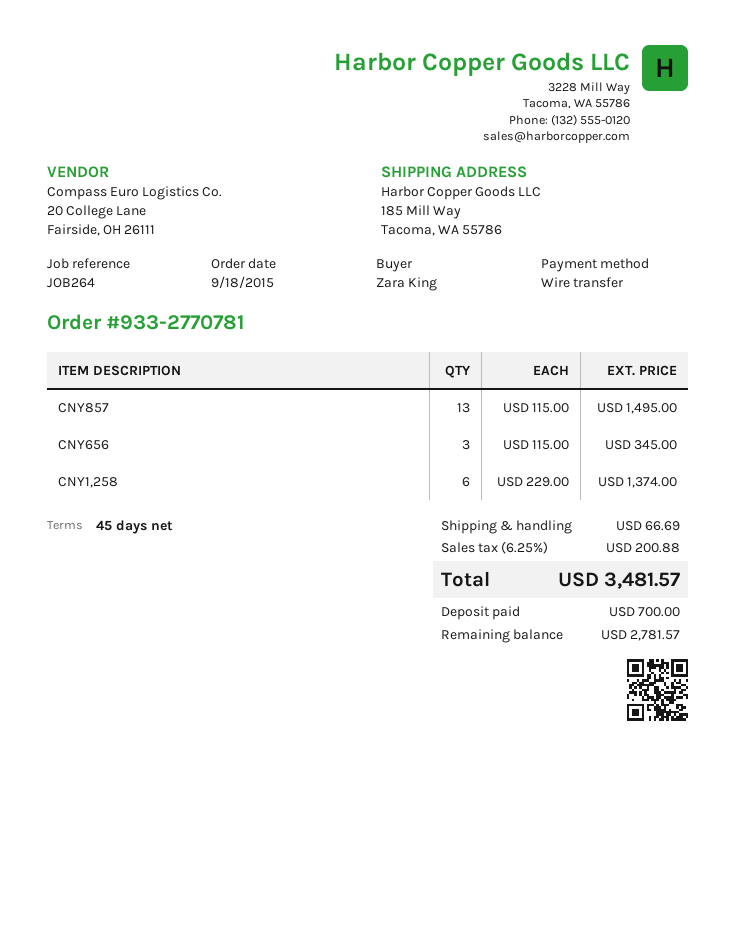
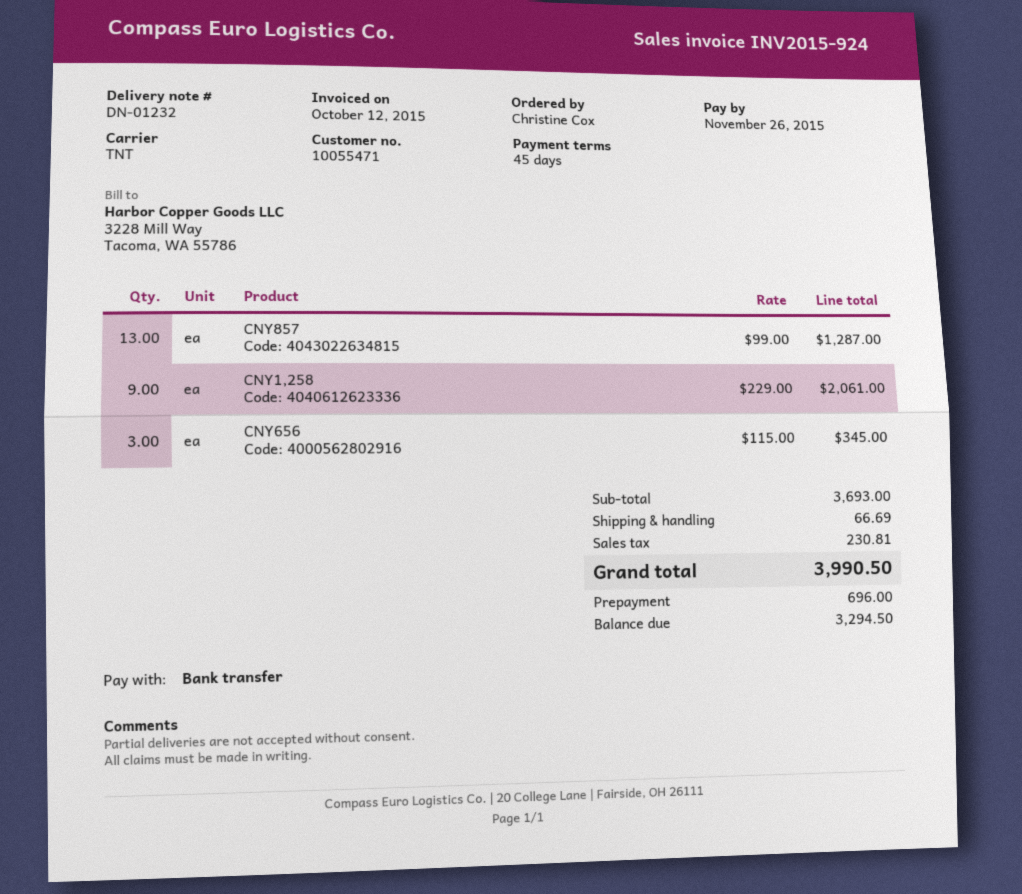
ordered by: Zara King -> Christine Cox
CNY857: 13 x 115.00 = 1495.00 -> 13 x 99.00 = 1287.00
CNY1,258: 6 x 229.00 = 1374.00 -> 9 x 229.00 = 2061.00
tax: 200.88 -> 230.81
total: 3481.57 -> 3990.50
deposit: 700.00 -> 696.00
balance: 2781.57 -> 3294.50

